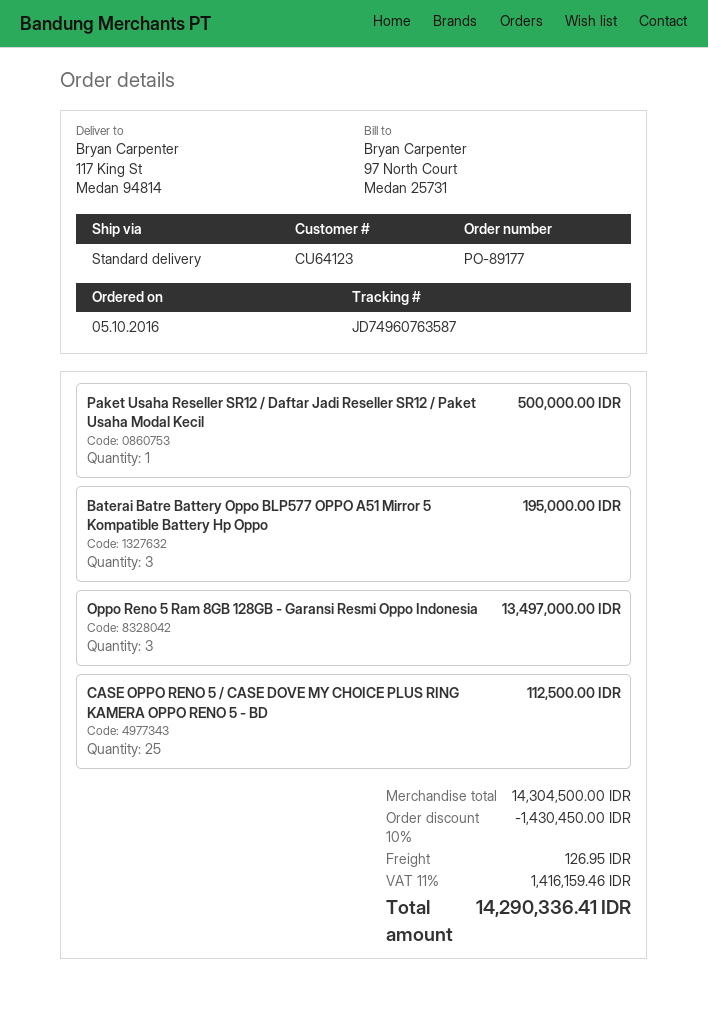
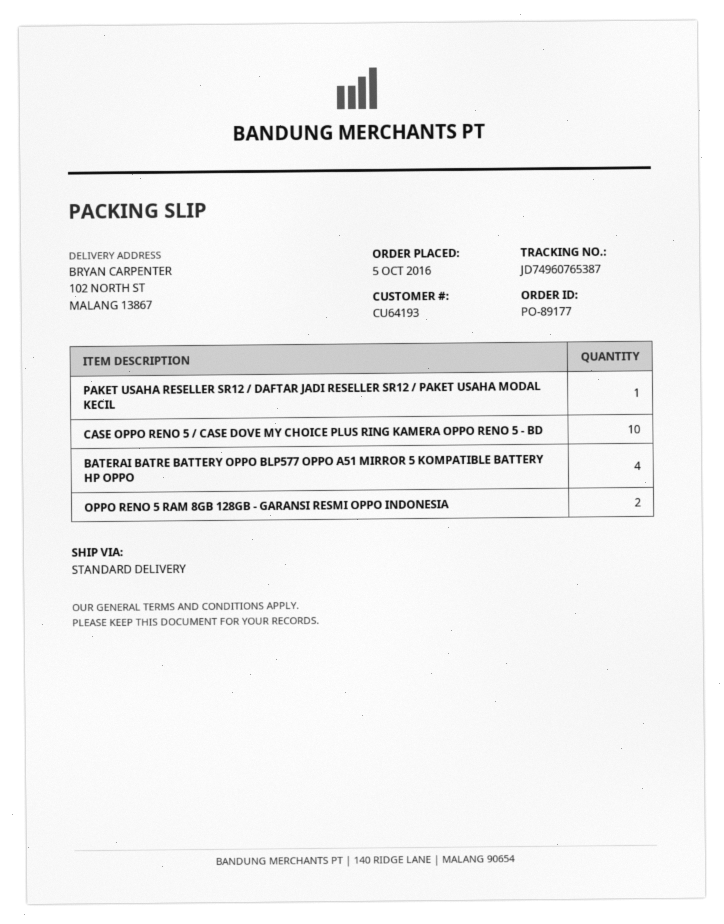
customer number: CU64123 -> CU64193
tracking number: JD74960763587 -> JD74960765387
ship to: 117 King St, Medan 94814 -> 102 NORTH ST, MALANG 13867
Baterai Batre Battery Oppo BLP577 OPPO A51 Mirror 5 Kompatible Battery Hp Oppo: 3 -> 4
Oppo Reno 5 Ram 8GB 128GB - Garansi Resmi Oppo Indonesia: 3 -> 2
CASE OPPO RENO 5 / CASE DOVE MY CHOICE PLUS RING KAMERA OPPO RENO 5 - BD: 25 -> 10

